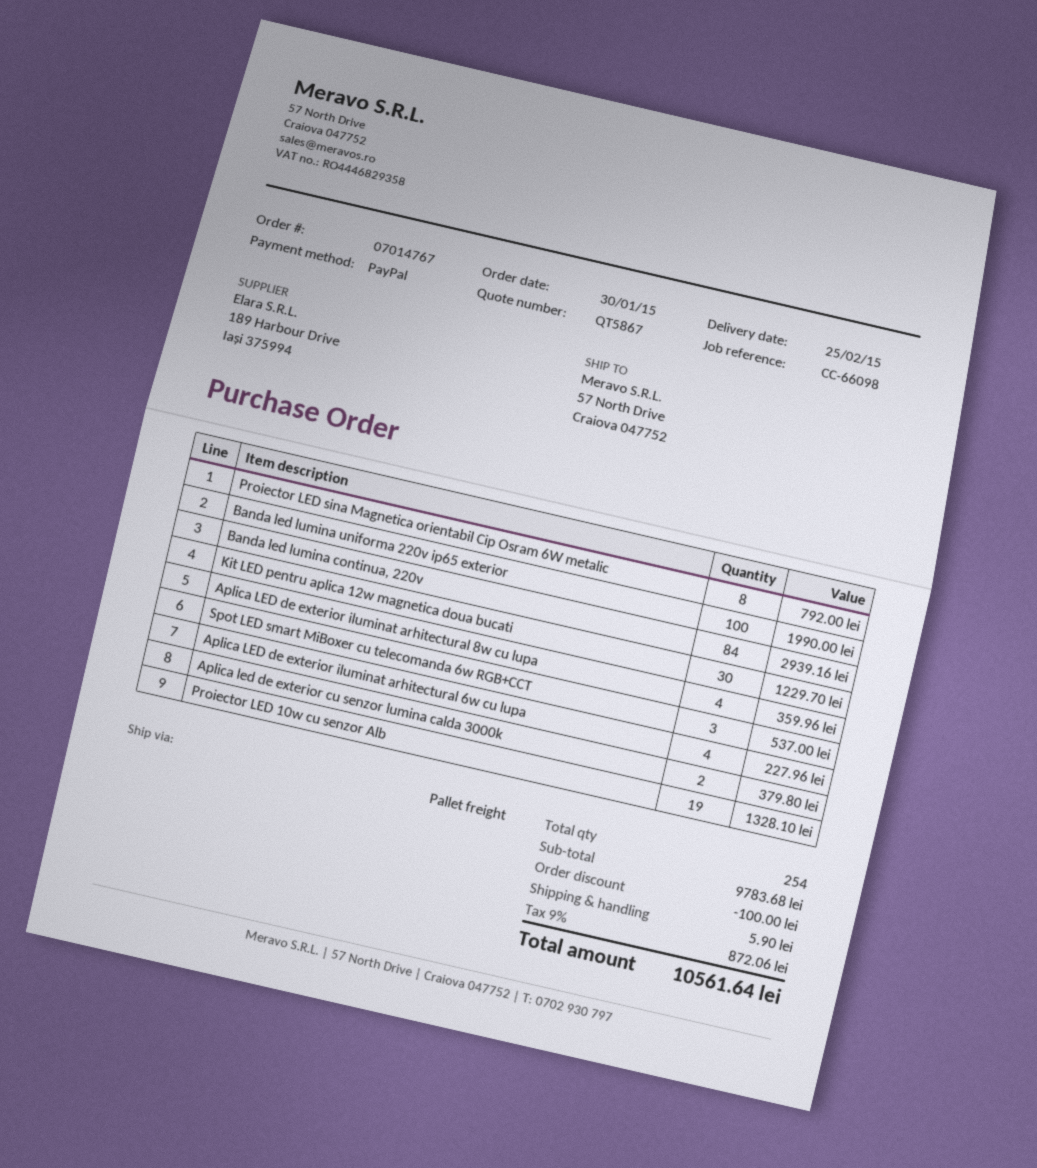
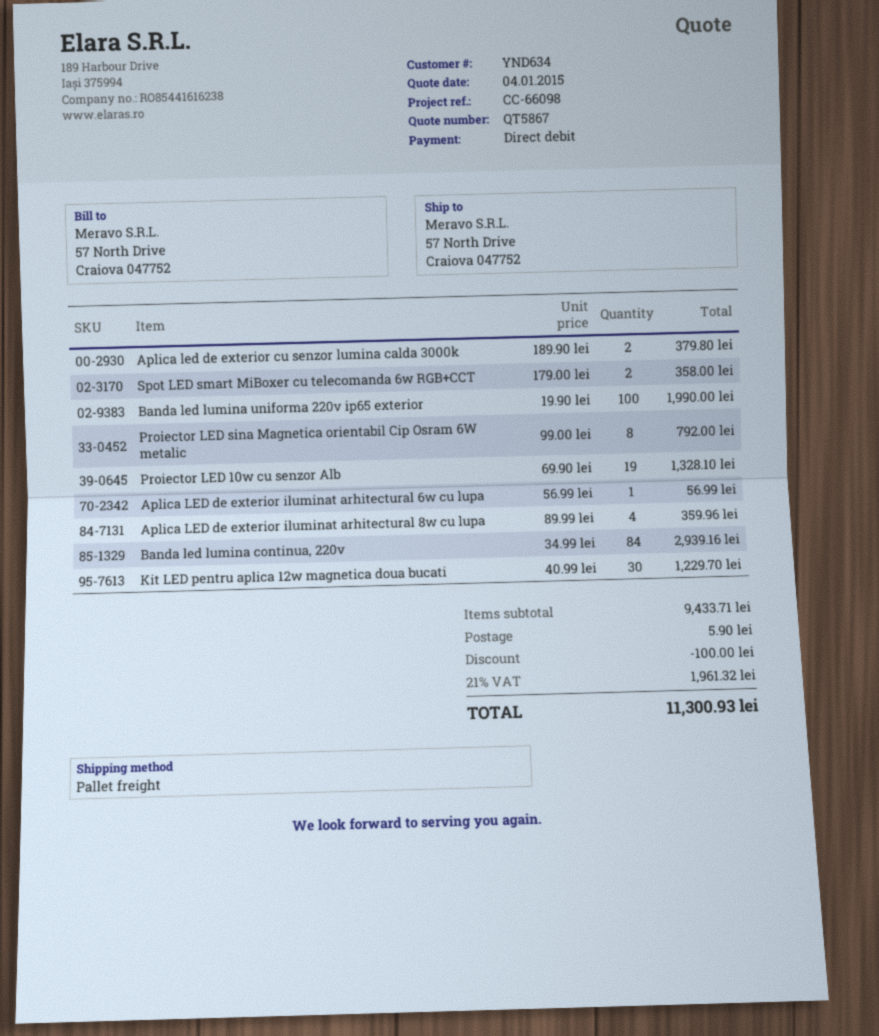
payment method: PayPal -> direct debit
Spot LED smart MiBoxer cu telecomanda 6w RGB+CCT: 3 for 537.00 -> 2 for 358.00
Aplica LED de exterior iluminat arhitectural 6w cu lupa: 4 for 227.96 -> 1 for 56.99
subtotal: 9783.68 -> 9433.71
tax: 9% = 872.06 -> 21% = 1961.32
total: 10561.64 -> 11300.93

